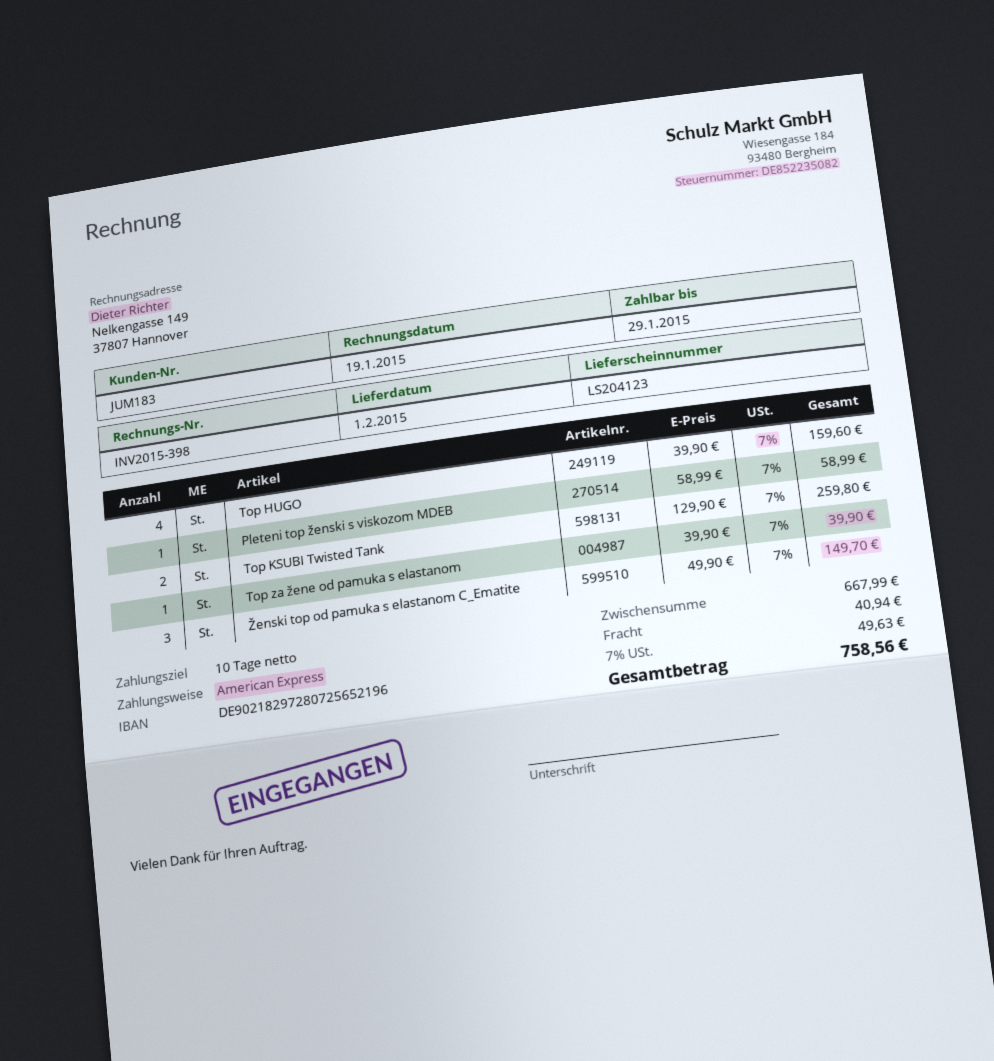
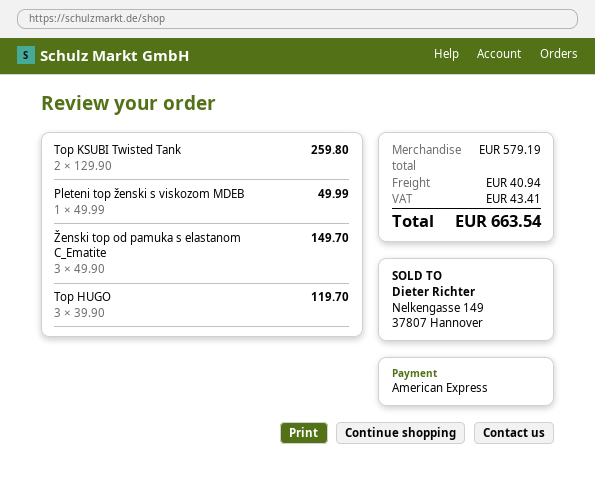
Top HUGO: 4 x 39.90 = 159.60 -> 3 x 39.90 = 119.70
Pleteni top ženski s viskozom MDEB: 1 x 58.99 = 58.99 -> 1 x 49.99 = 49.99
Top za žene od pamuka s elastanom: 1 x 39.90 = 39.90 -> none
subtotal: 667.99 -> 579.19
tax: 49.63 -> 43.41
total: 758.56 -> 663.54

